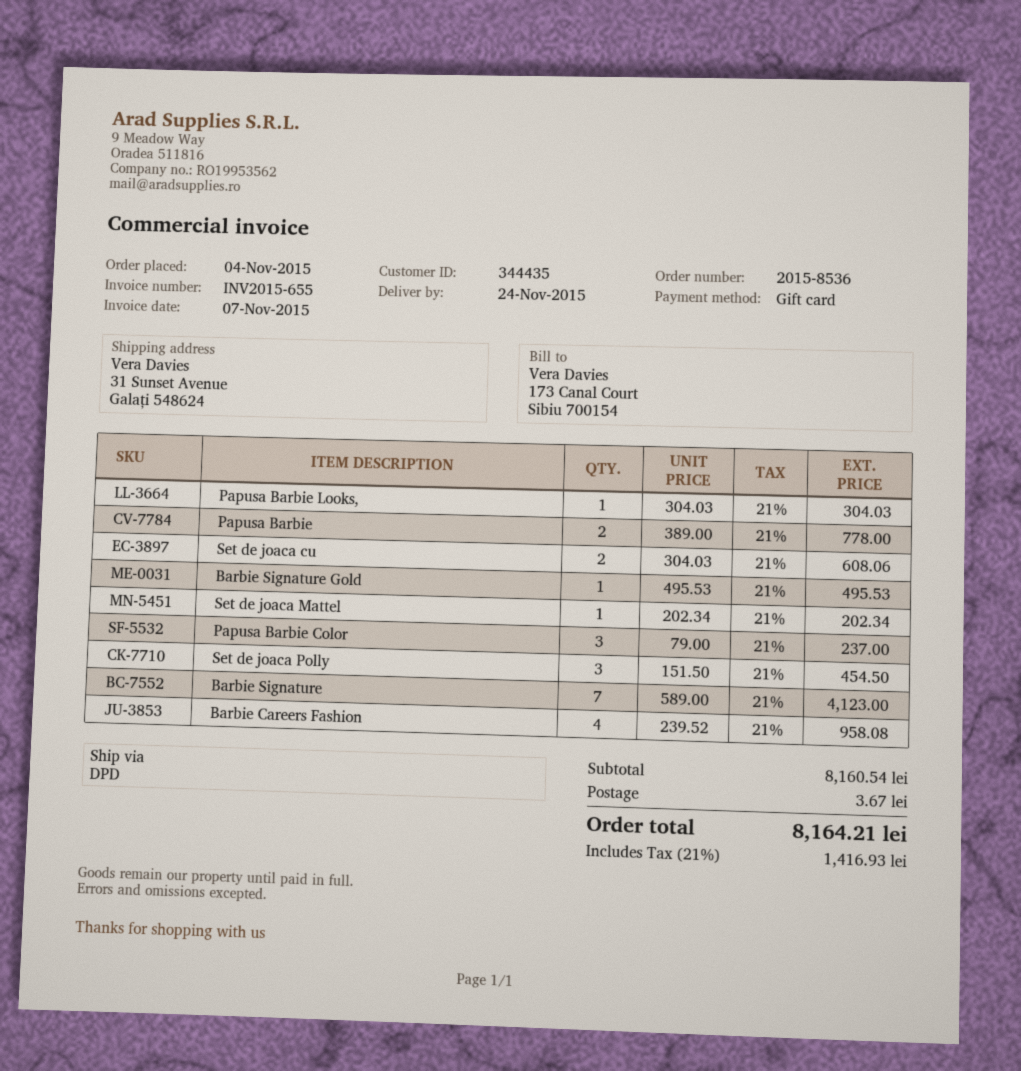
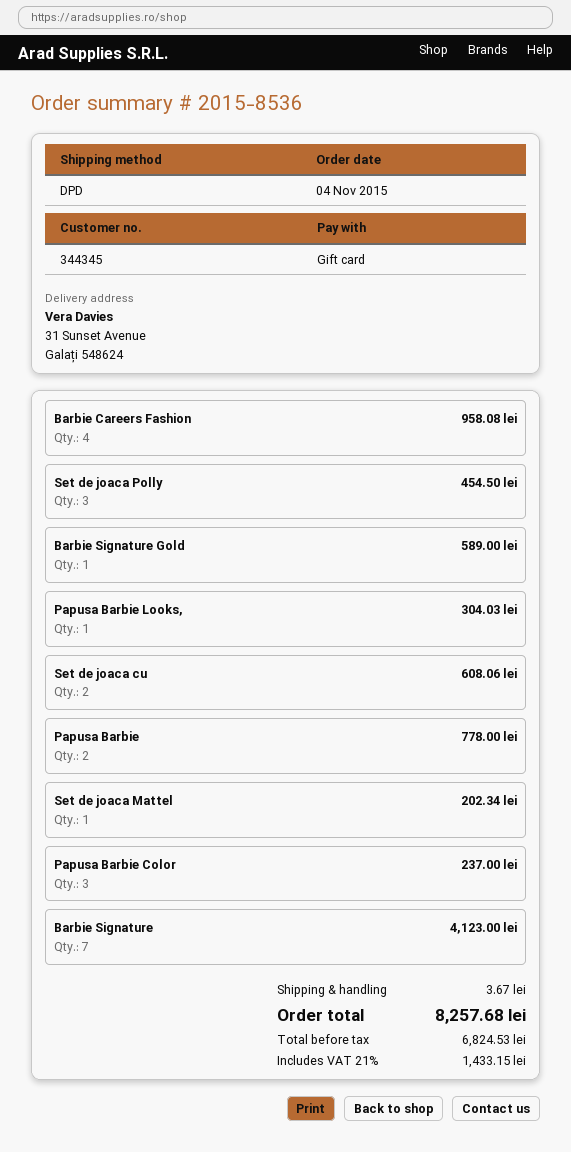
customer number: 344435 -> 344345
Barbie Signature Gold: 1 for 495.53 -> 1 for 589.00
tax: 21% = 1416.93 -> 21% = 1433.15
total: 8164.21 -> 8257.68

